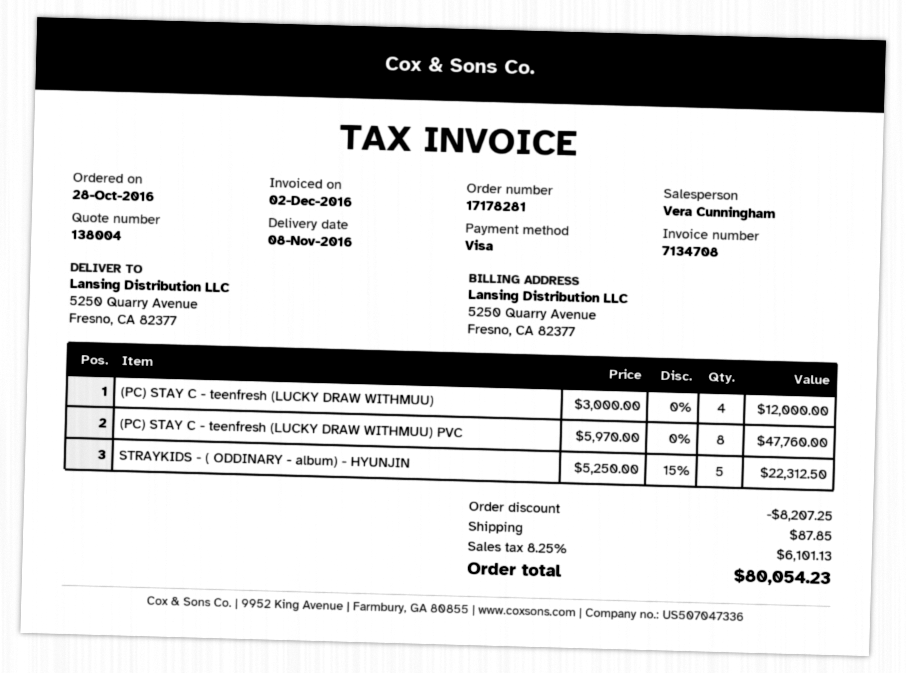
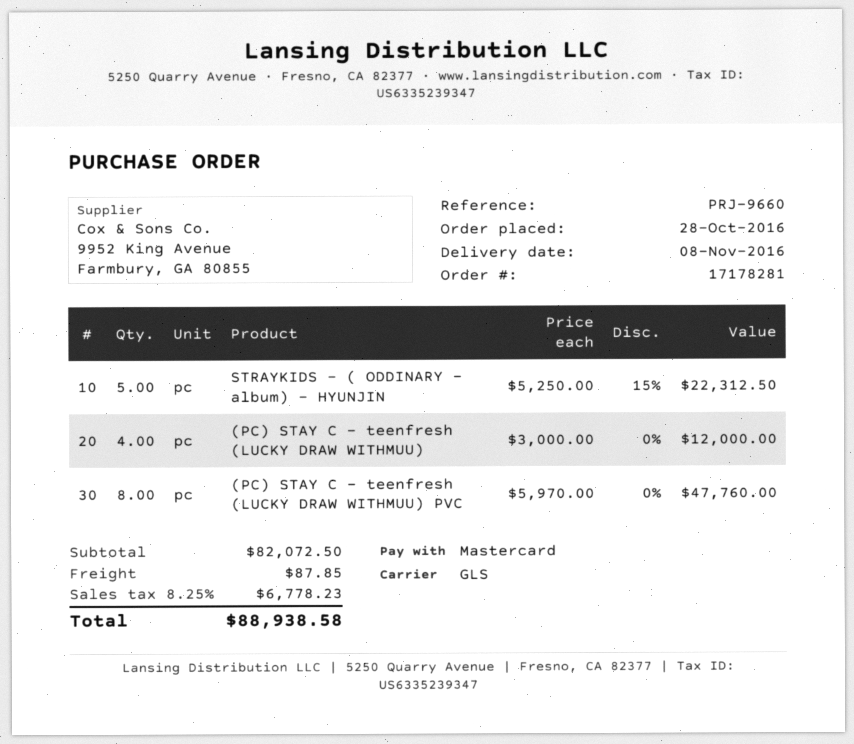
payment method: Visa -> Mastercard
discount: 8207.25 -> none
tax: 8.25% = 6101.13 -> 8.25% = 6778.23
total: 80054.23 -> 88938.58

